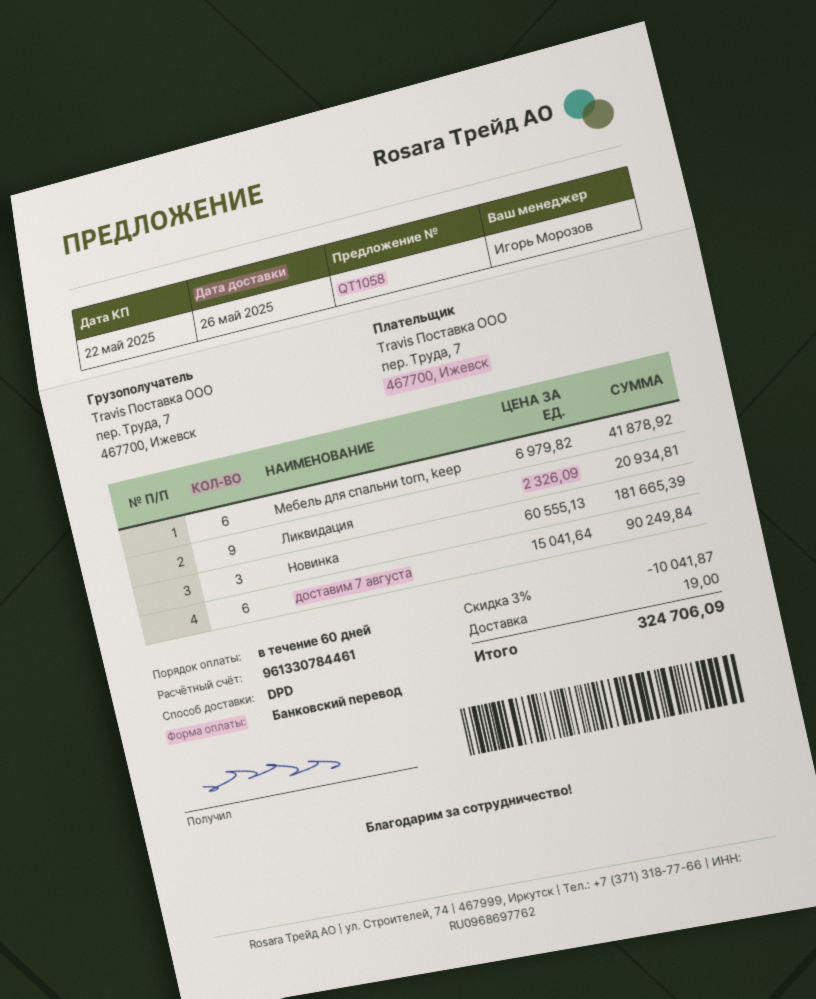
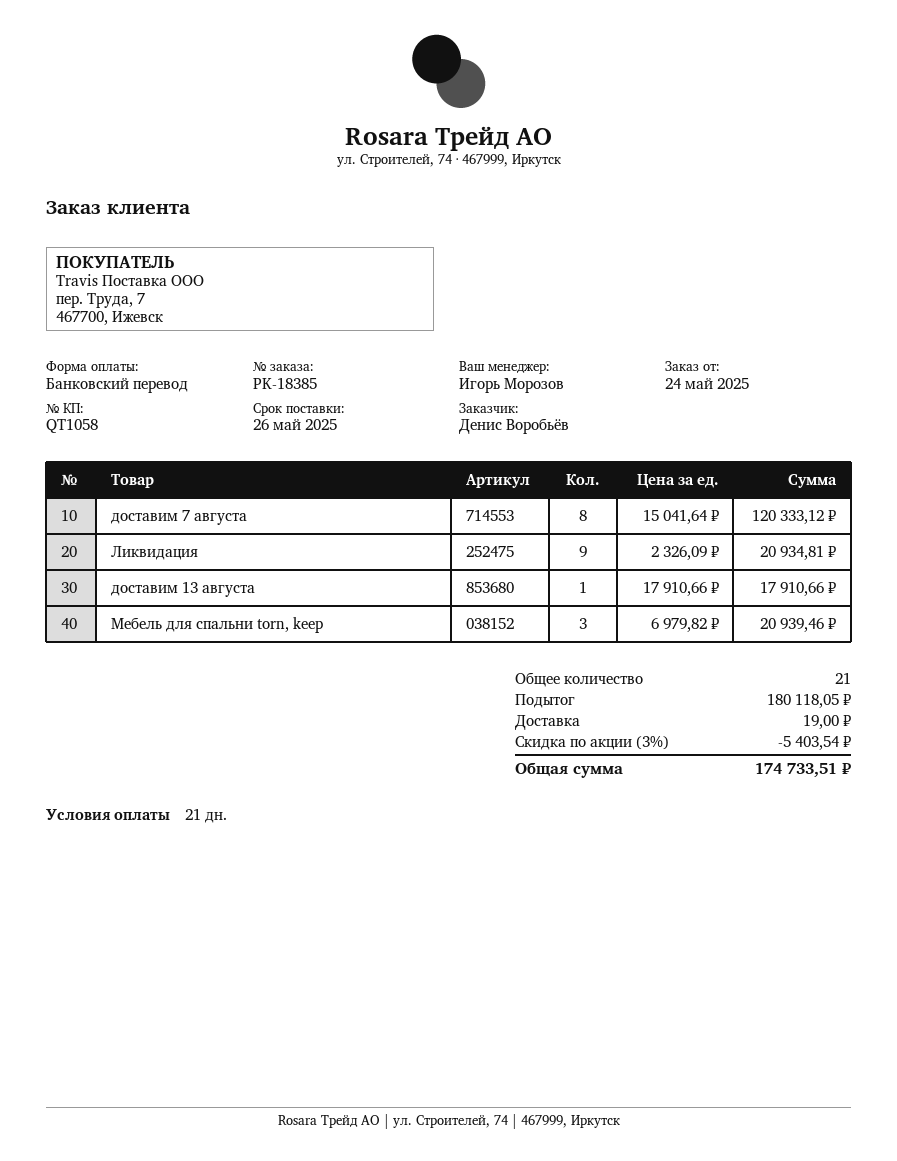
payment terms: 60 days -> 21 days
Мебель для спальни torn, keep: 6 x 6979.82 = 41878.92 -> 3 x 6979.82 = 20939.46
Новинка: 3 x 60555.13 = 181665.39 -> none
доставим 7 августа: 6 x 15041.64 = 90249.84 -> 8 x 15041.64 = 120333.12
доставим 13 августа: none -> 1 x 17910.66 = 17910.66
discount: 3% = 10041.87 -> 3% = 5403.54
total: 324706.09 -> 174733.51

